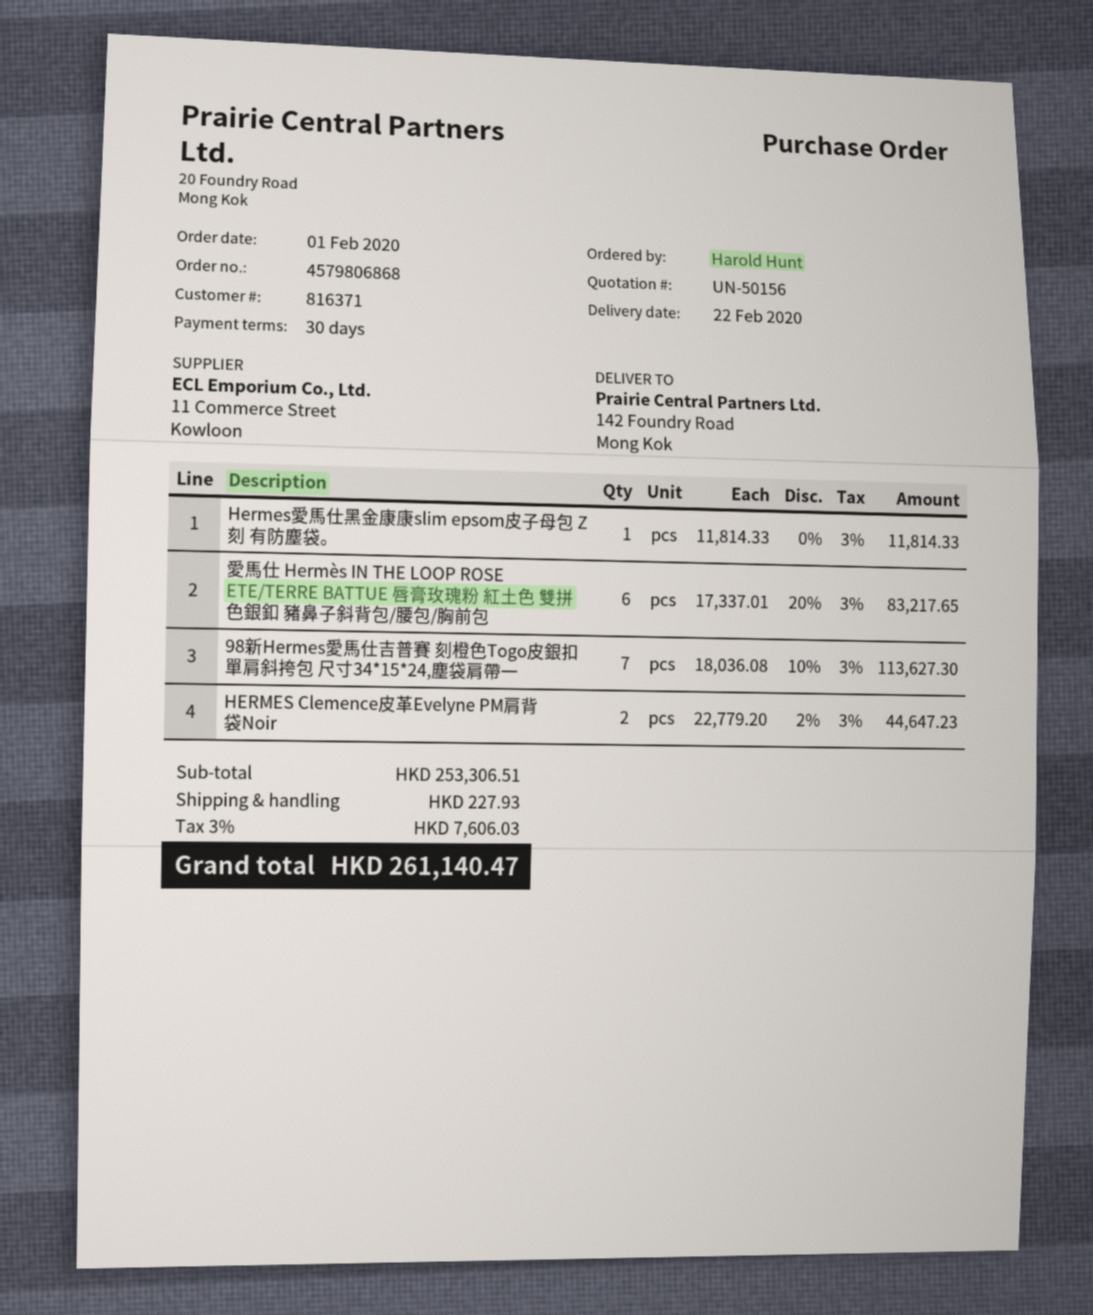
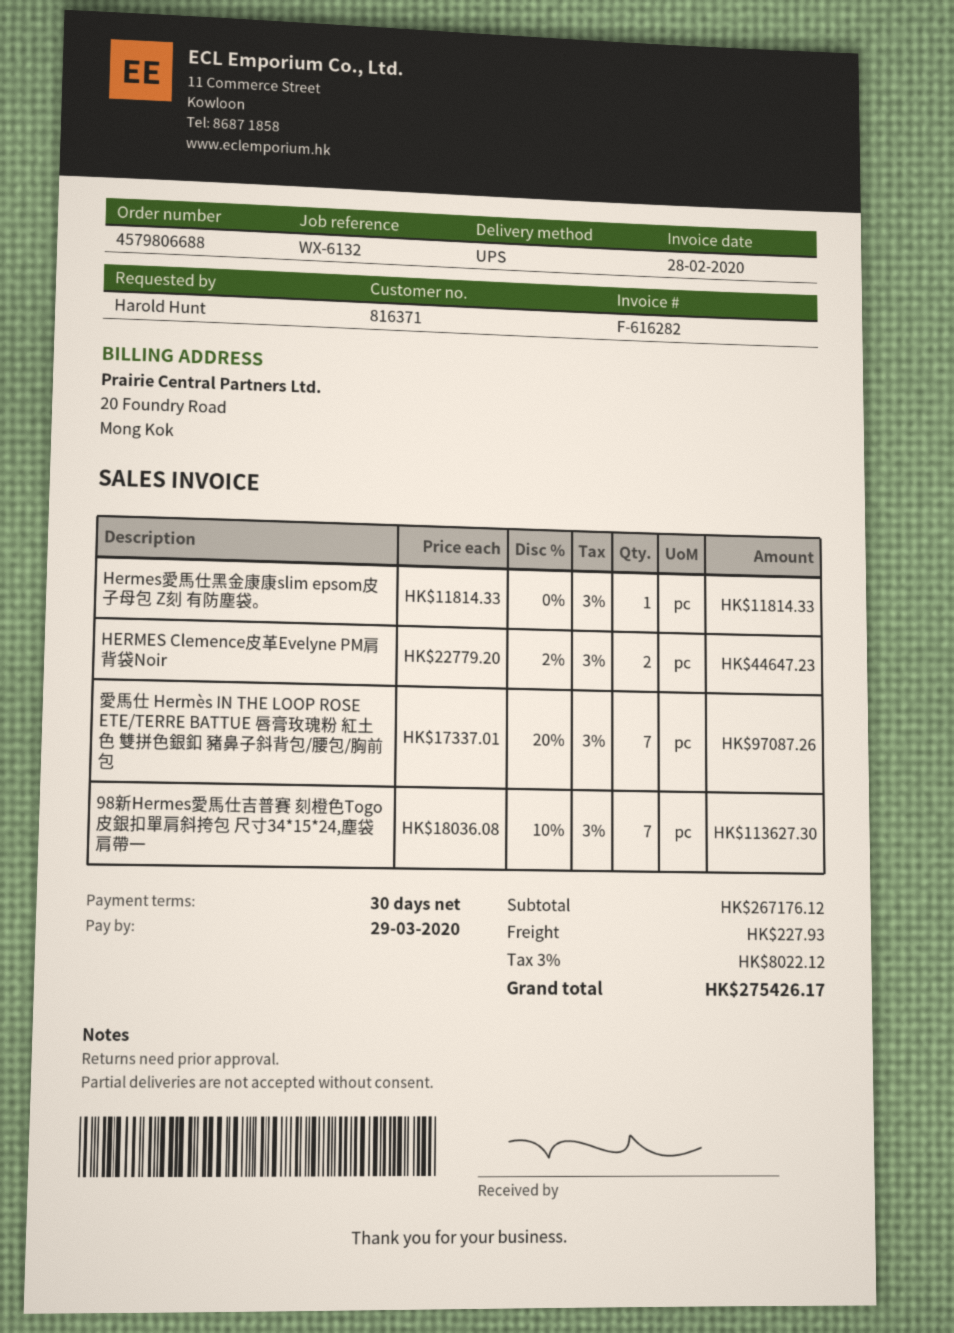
order number: 4579806868 -> 4579806688
愛馬仕 Hermès IN THE LOOP ROSE ETE/TERRE BATTUE 唇膏玫瑰粉 紅土色 雙拼色銀釦 豬鼻子斜背包/腰包/胸前包: 6 x 17337.01 - 20% = 83217.65 -> 7 x 17337.01 - 20% = 97087.26
subtotal: 253306.51 -> 267176.12
tax: 3% = 7606.03 -> 3% = 8022.12
total: 261140.47 -> 275426.17

